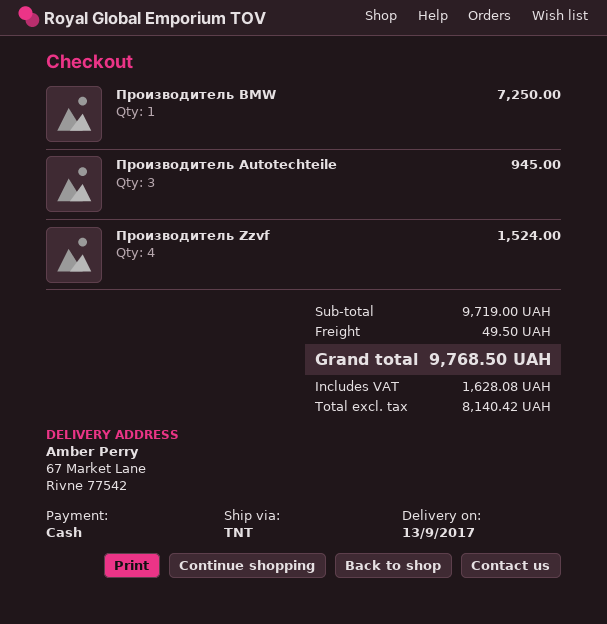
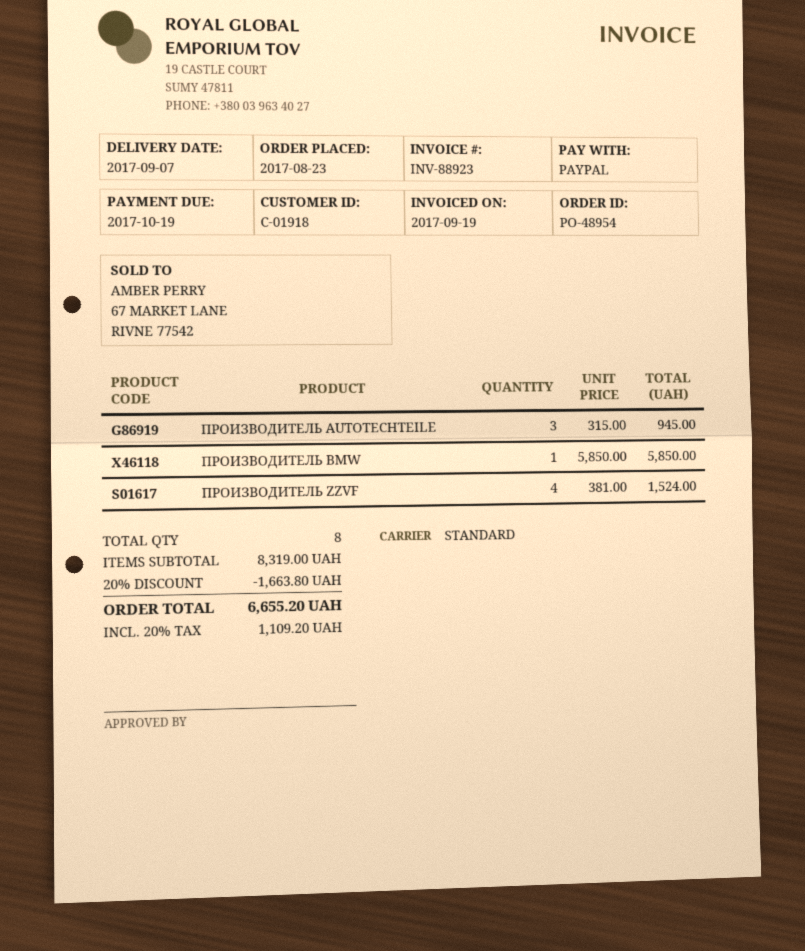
delivery date: 2017-09-13 -> 2017-09-07
payment method: cash -> PayPal
shipping method: TNT -> standard
Производитель BMW: 1 for 7250.00 -> 1 for 5850.00
subtotal: 9719.00 -> 8319.00
discount: none -> 20% = 1663.80
shipping: 49.50 -> none
tax: 1628.08 -> 1109.20
total: 9768.50 -> 6655.20

